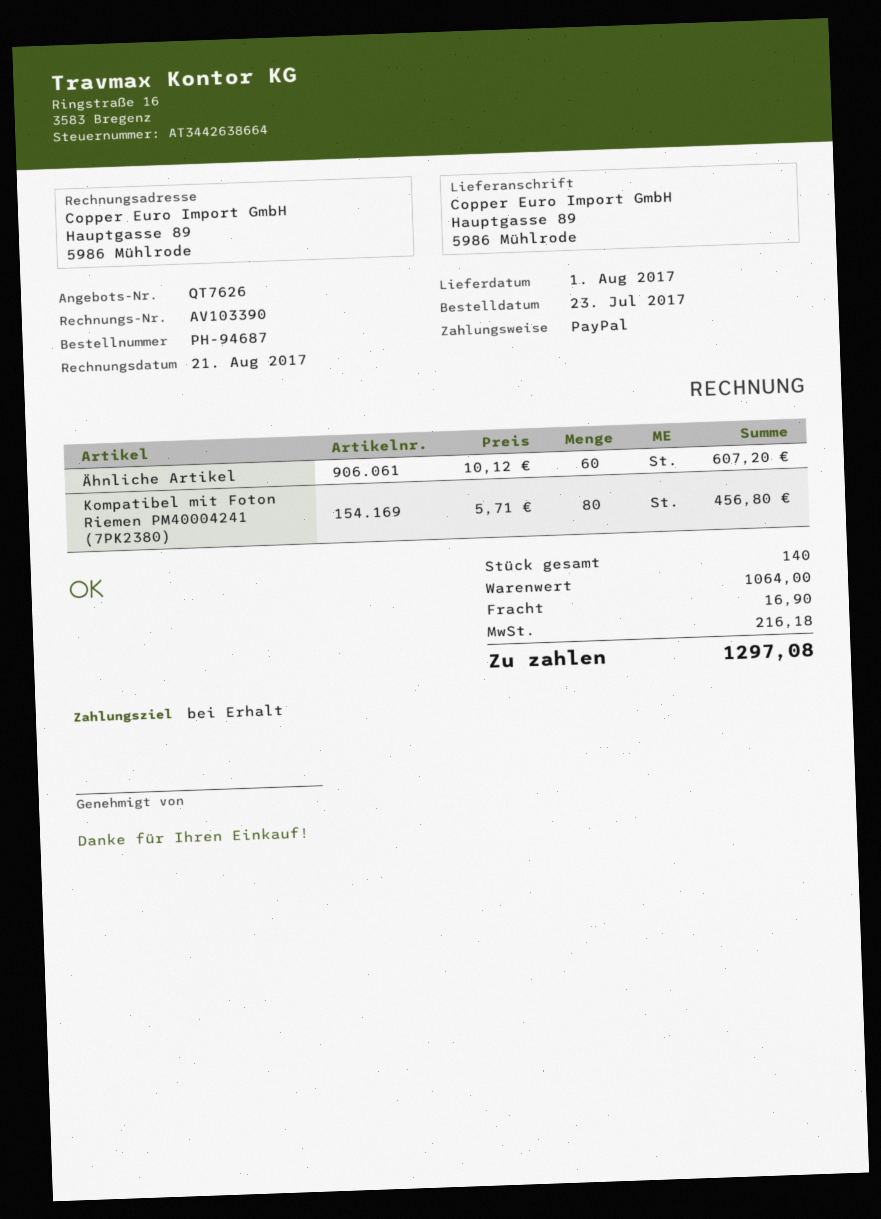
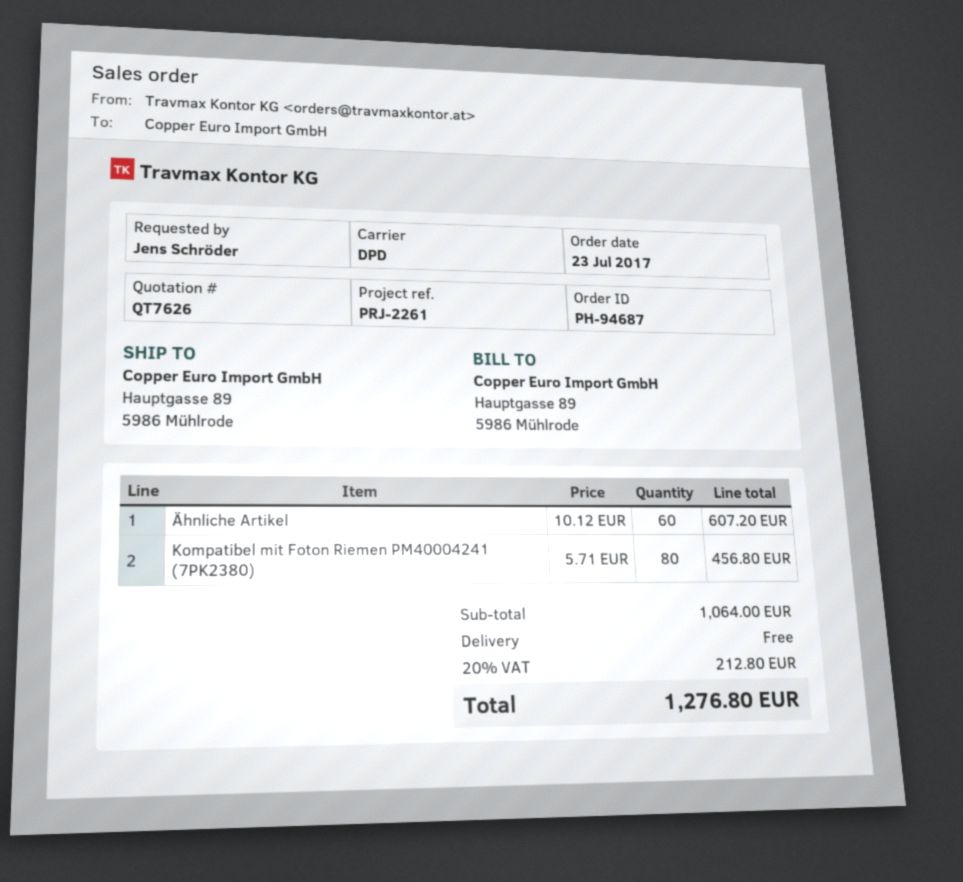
shipping: 16.90 -> 0.00
tax: 216.18 -> 212.80
total: 1297.08 -> 1276.80

